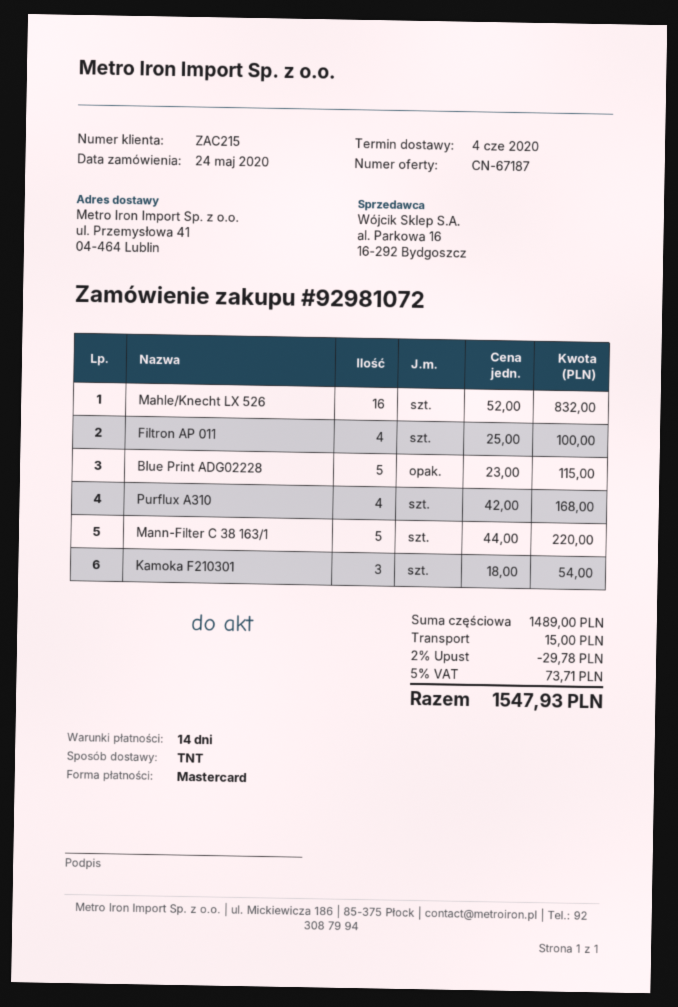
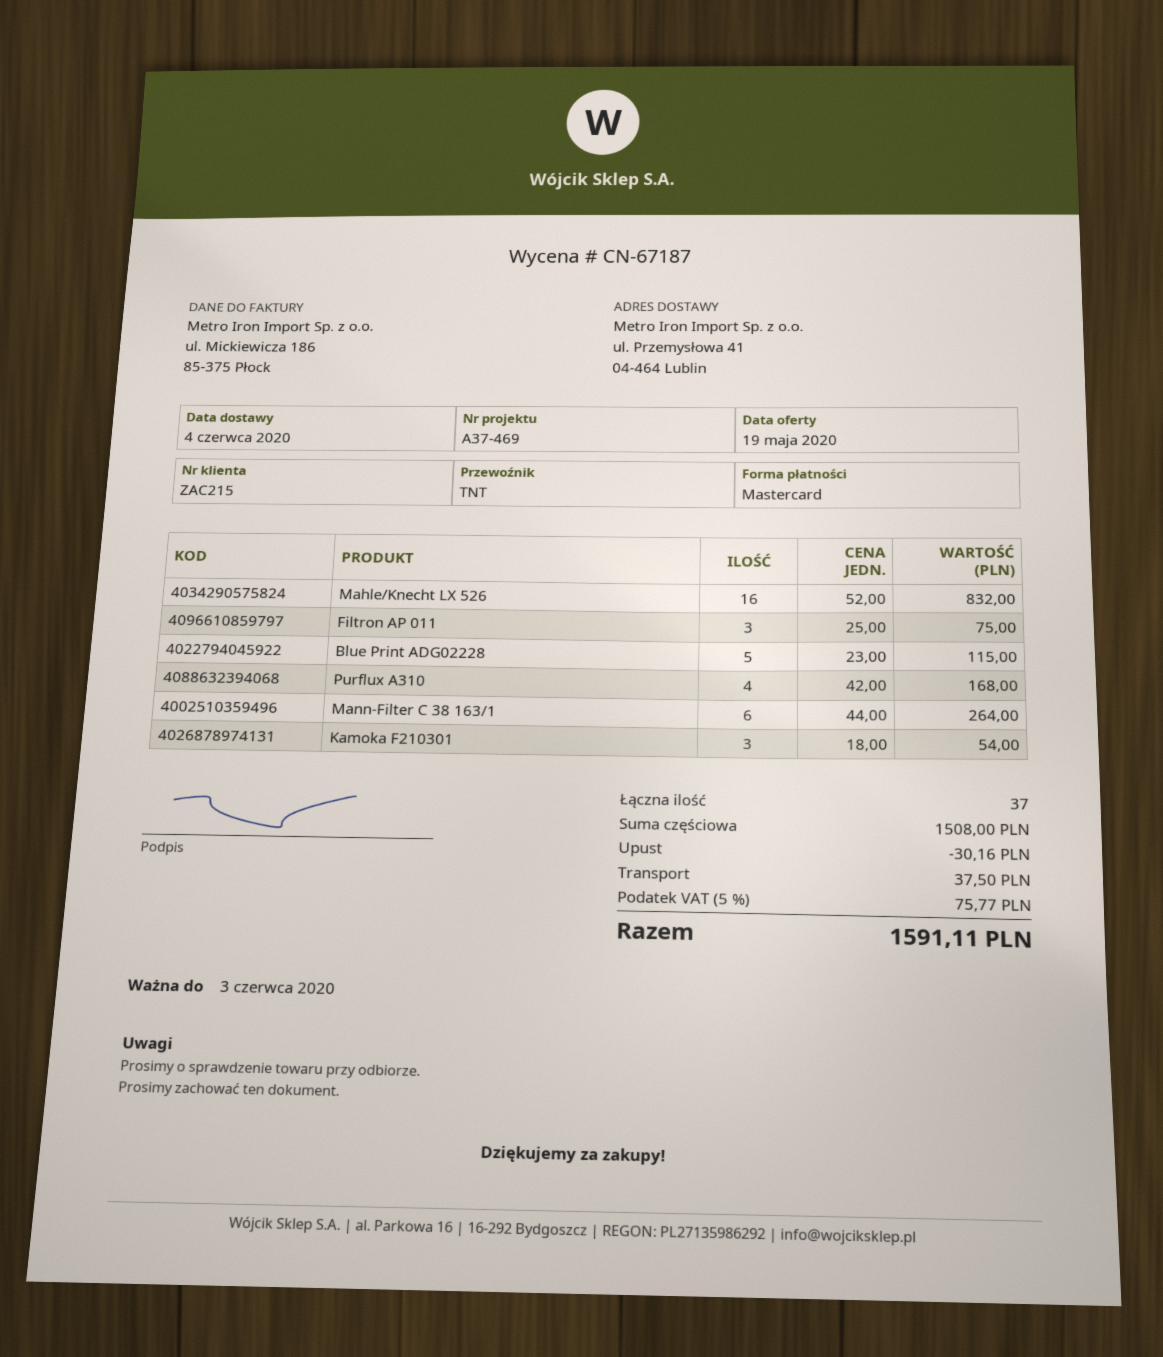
Filtron AP 011: 4 x 25.00 = 100.00 -> 3 x 25.00 = 75.00
Mann-Filter C 38 163/1: 5 x 44.00 = 220.00 -> 6 x 44.00 = 264.00
subtotal: 1489.00 -> 1508.00
discount: 29.78 -> 30.16
shipping: 15.00 -> 37.50
tax: 5% = 73.71 -> 5% = 75.77
total: 1547.93 -> 1591.11

